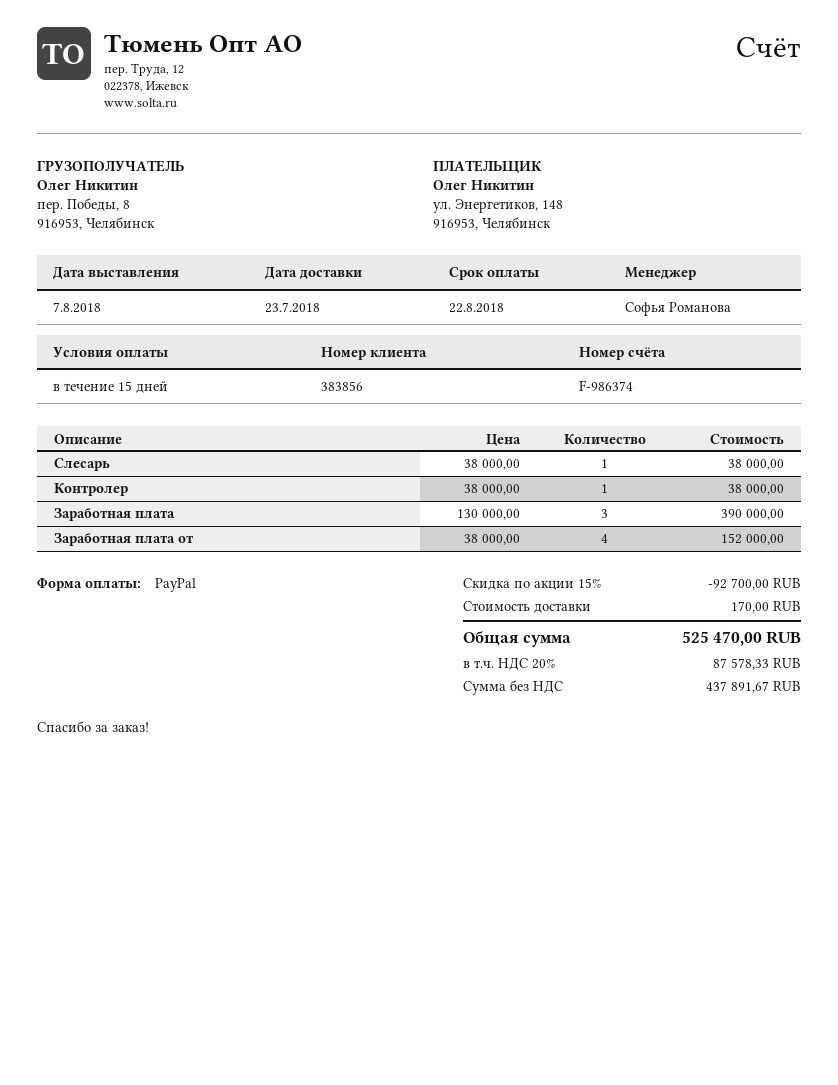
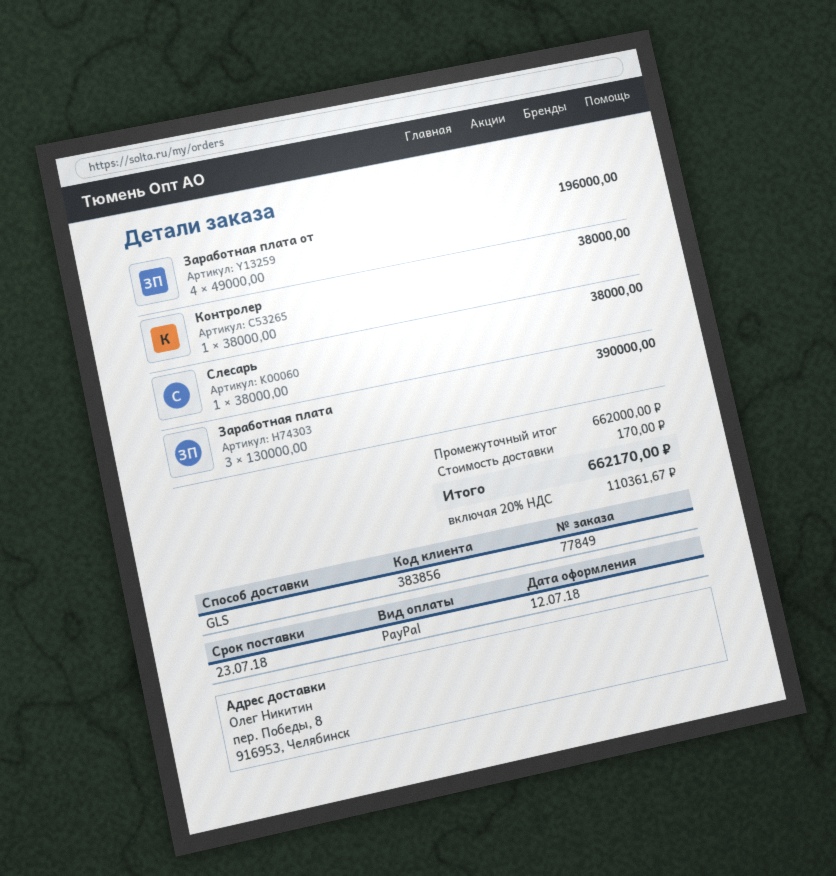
Заработная плата от: 4 x 38000.00 = 152000.00 -> 4 x 49000.00 = 196000.00
discount: 15% = 92700.00 -> none
tax: 20% = 87578.33 -> 20% = 110361.67
total: 525470.00 -> 662170.00

